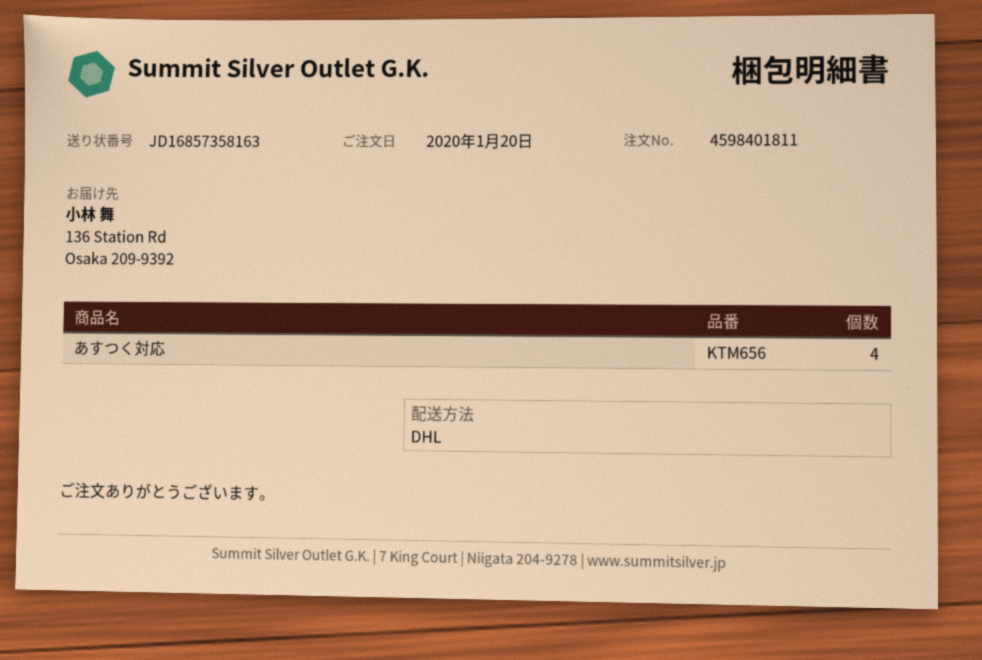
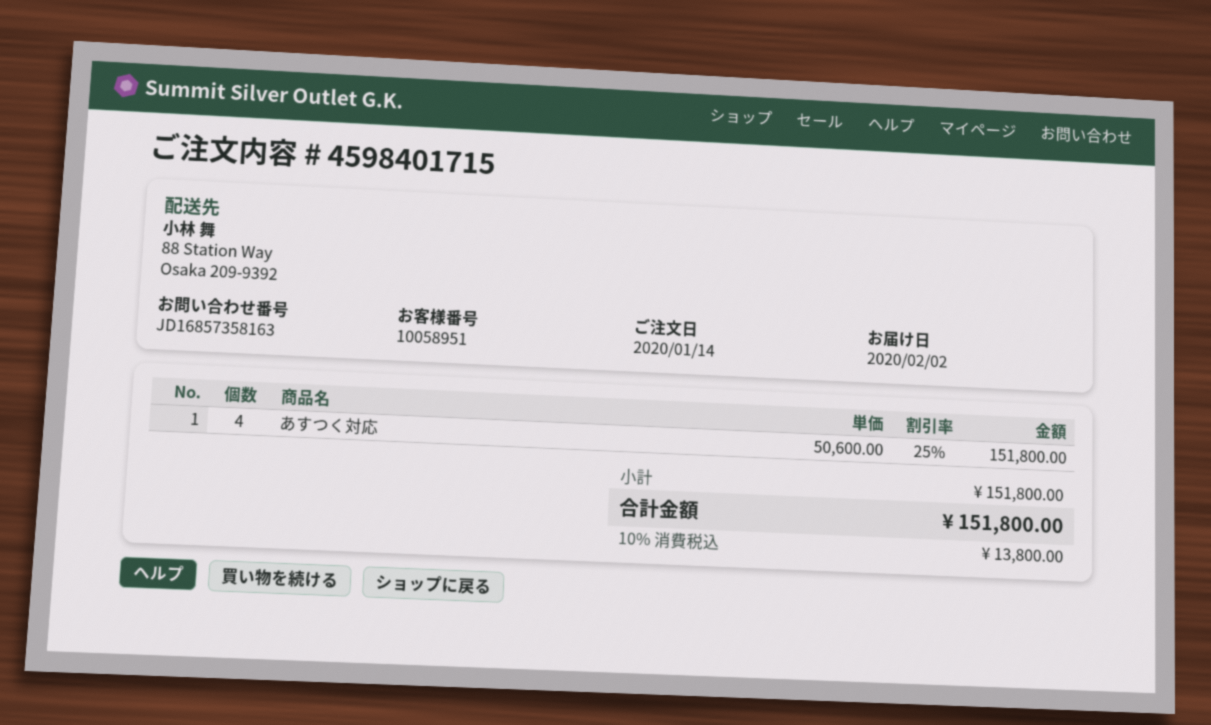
order number: 4598401811 -> 4598401715
order date: 2020-01-20 -> 2020-01-14
ship to: 136 Station Rd, Osaka 209-9392 -> 88 Station Way, Osaka 209-9392

